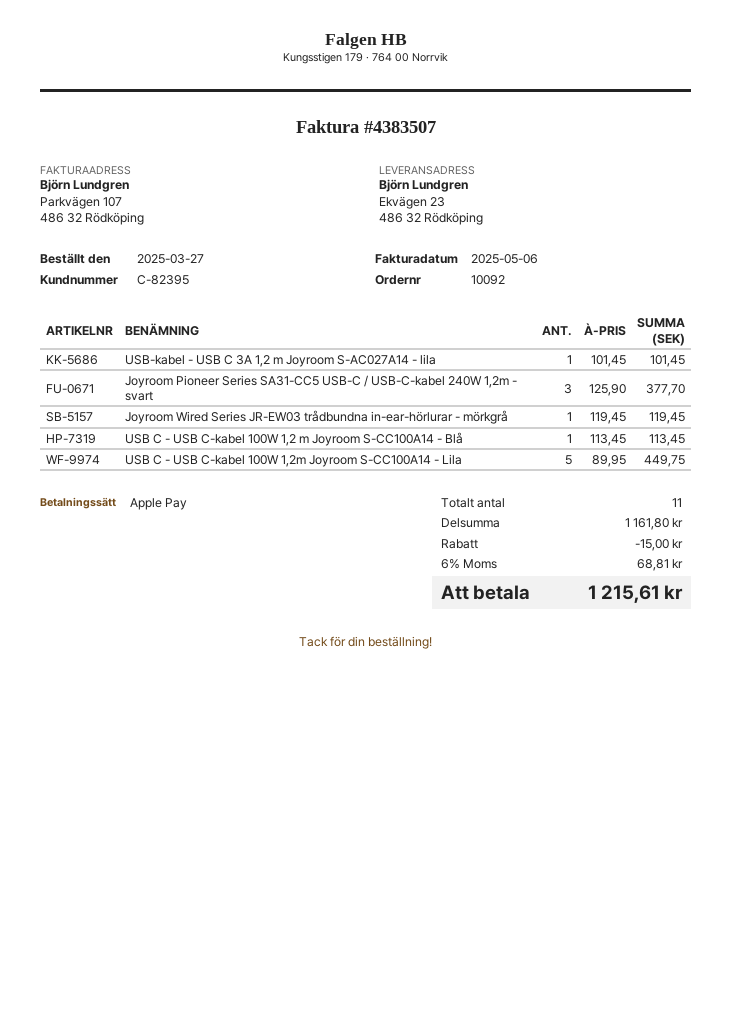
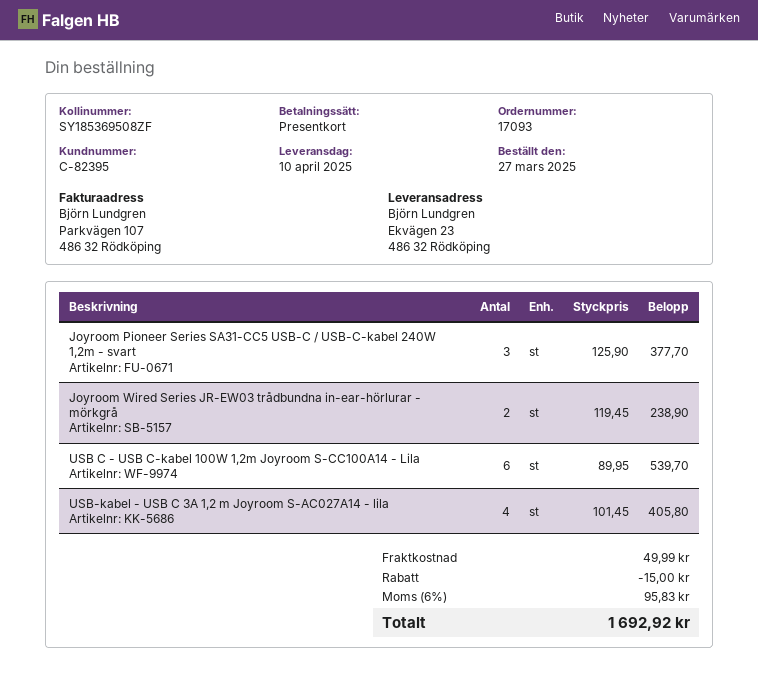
order number: 10092 -> 17093
payment method: Apple Pay -> gift card
USB-kabel - USB C 3A 1,2 m Joyroom S-AC027A14 - lila: 1 x 101.45 = 101.45 -> 4 x 101.45 = 405.80
Joyroom Wired Series JR-EW03 trådbundna in-ear-hörlurar - mörkgrå: 1 x 119.45 = 119.45 -> 2 x 119.45 = 238.90
USB C - USB C-kabel 100W 1,2 m Joyroom S-CC100A14 - Blå: 1 x 113.45 = 113.45 -> none
USB C - USB C-kabel 100W 1,2m Joyroom S-CC100A14 - Lila: 5 x 89.95 = 449.75 -> 6 x 89.95 = 539.70
shipping: none -> 49.99
tax: 6% = 68.81 -> 6% = 95.83
total: 1215.61 -> 1692.92

